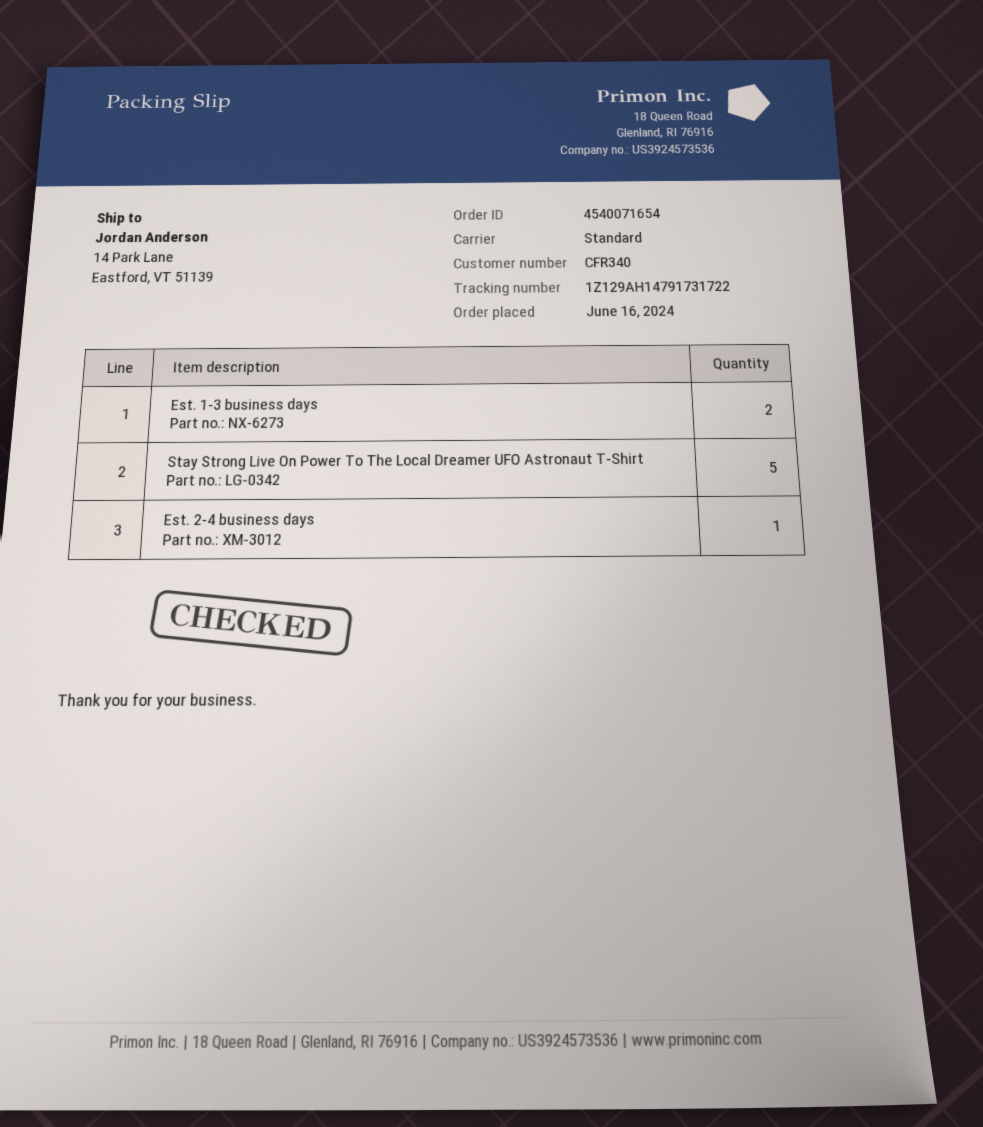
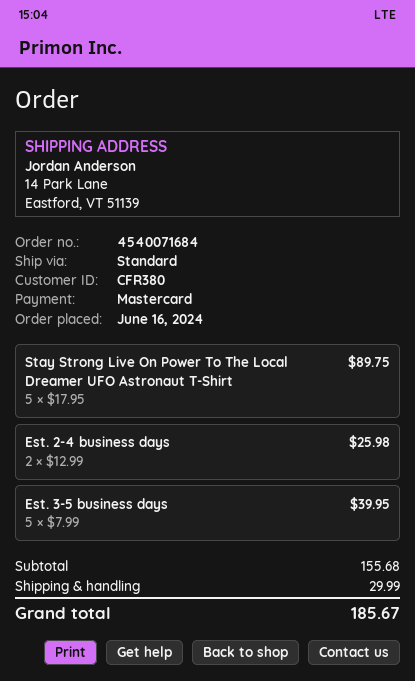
order number: 4540071654 -> 4540071684
customer number: CFR340 -> CFR380
Est. 1-3 business days: 2 -> none
Est. 2-4 business days: 1 -> 2
Est. 3-5 business days: none -> 5

